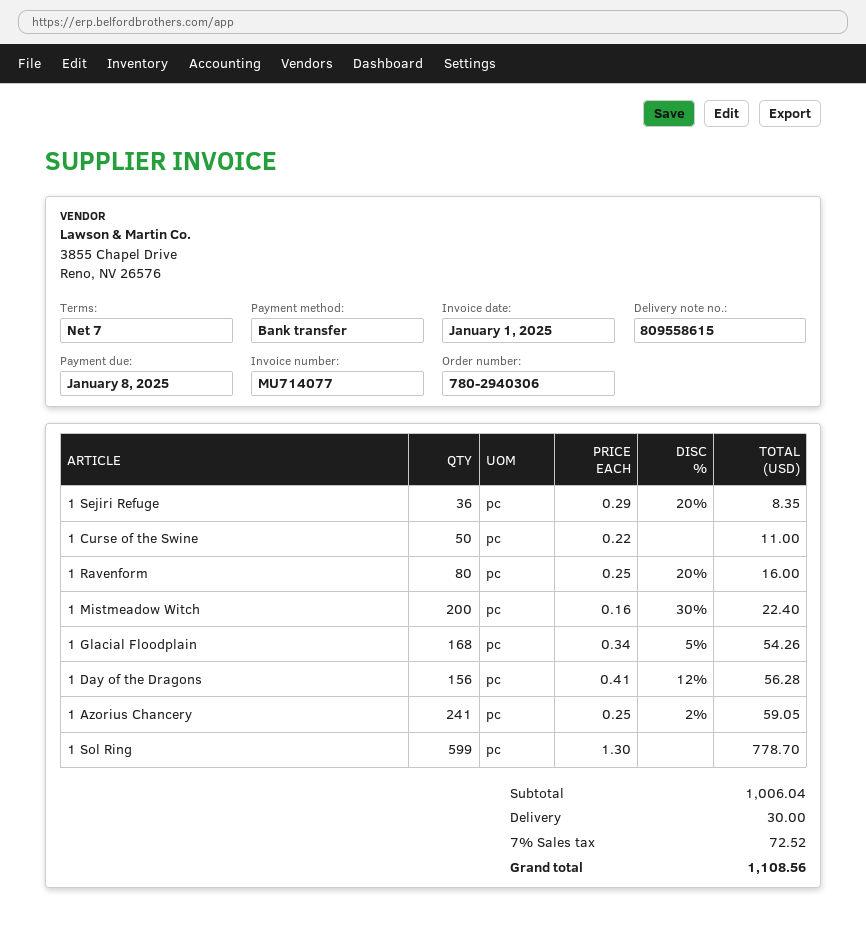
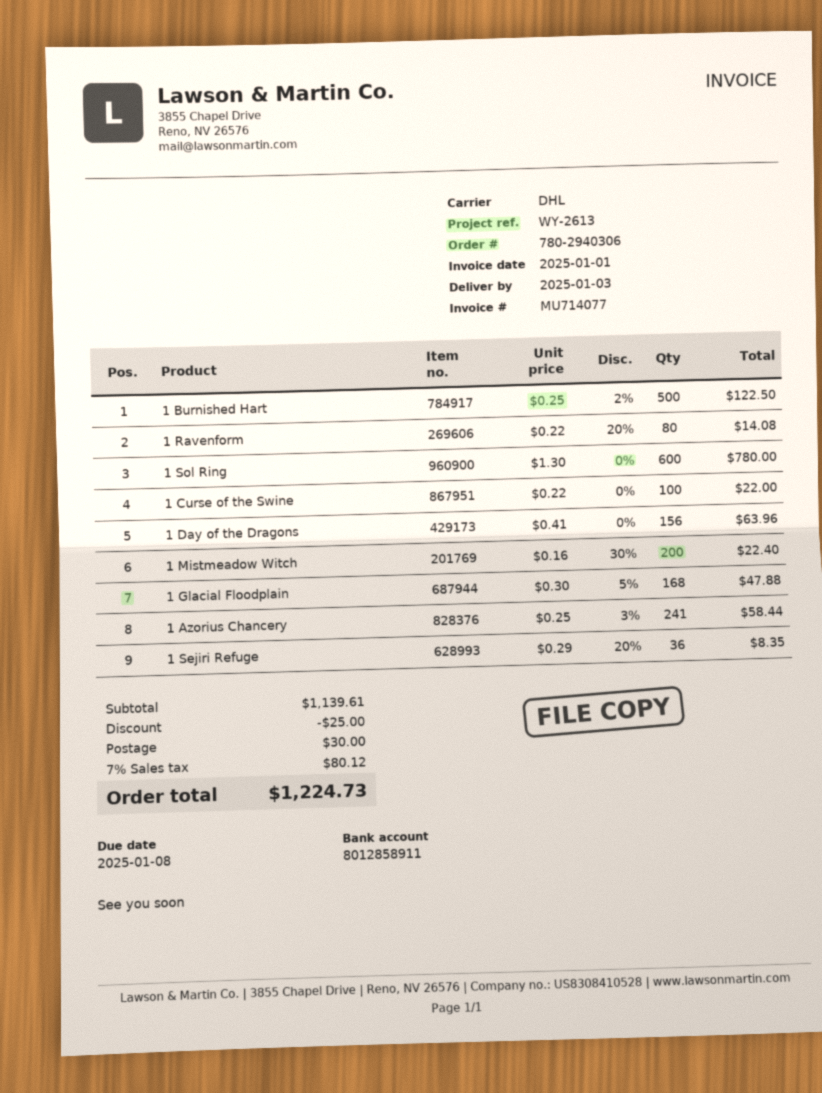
1 Curse of the Swine: 50 x 0.22 = 11.00 -> 100 x 0.22 = 22.00
1 Ravenform: 80 x 0.25 - 20% = 16.00 -> 80 x 0.22 - 20% = 14.08
1 Glacial Floodplain: 168 x 0.34 - 5% = 54.26 -> 168 x 0.30 - 5% = 47.88
1 Day of the Dragons: 156 x 0.41 - 12% = 56.28 -> 156 x 0.41 = 63.96
1 Azorius Chancery: 241 x 0.25 - 2% = 59.05 -> 241 x 0.25 - 3% = 58.44
1 Sol Ring: 599 x 1.30 = 778.70 -> 600 x 1.30 = 780.00
1 Burnished Hart: none -> 500 x 0.25 - 2% = 122.50
subtotal: 1006.04 -> 1139.61
discount: none -> 25.00
tax: 7% = 72.52 -> 7% = 80.12
total: 1108.56 -> 1224.73

